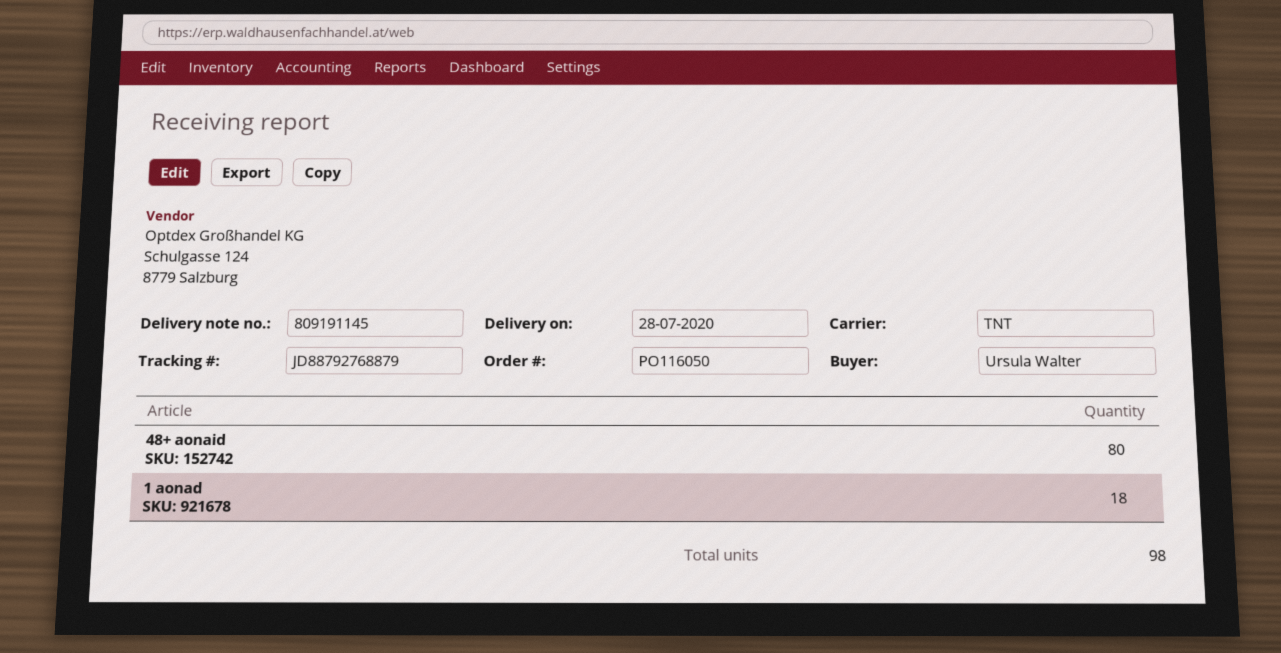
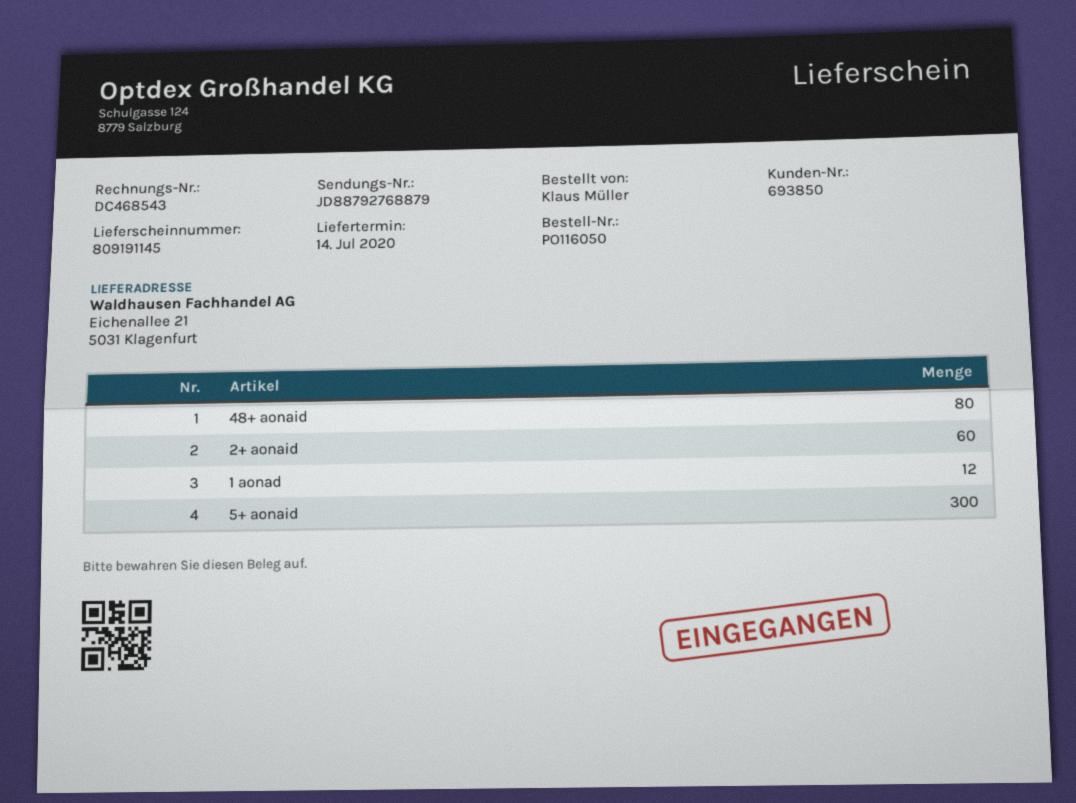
delivery date: 2020-07-28 -> 2020-07-14
ordered by: Ursula Walter -> Klaus Müller
1 aonad: 18 -> 12
2+ aonaid: none -> 60
5+ aonaid: none -> 300

